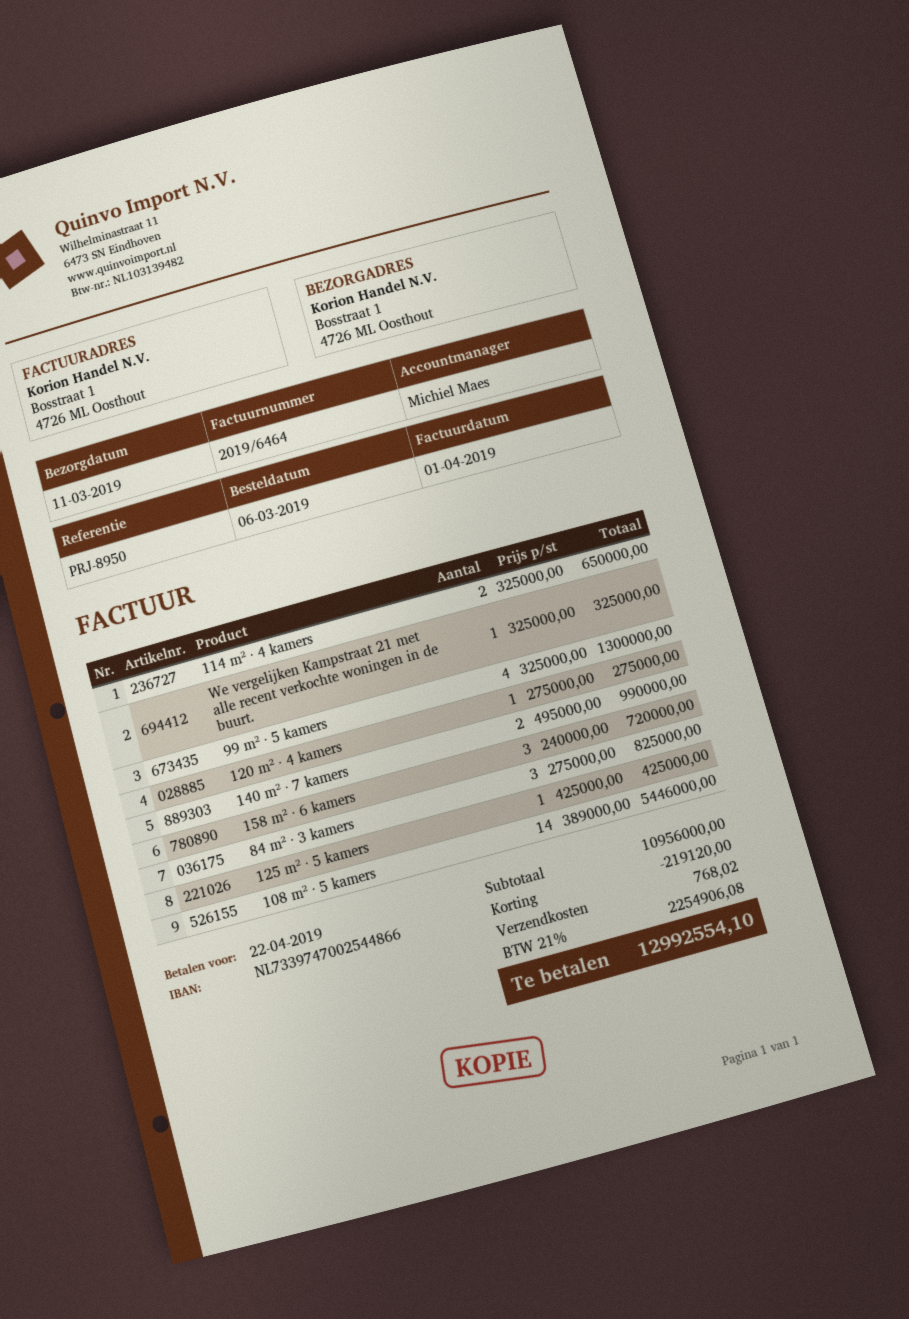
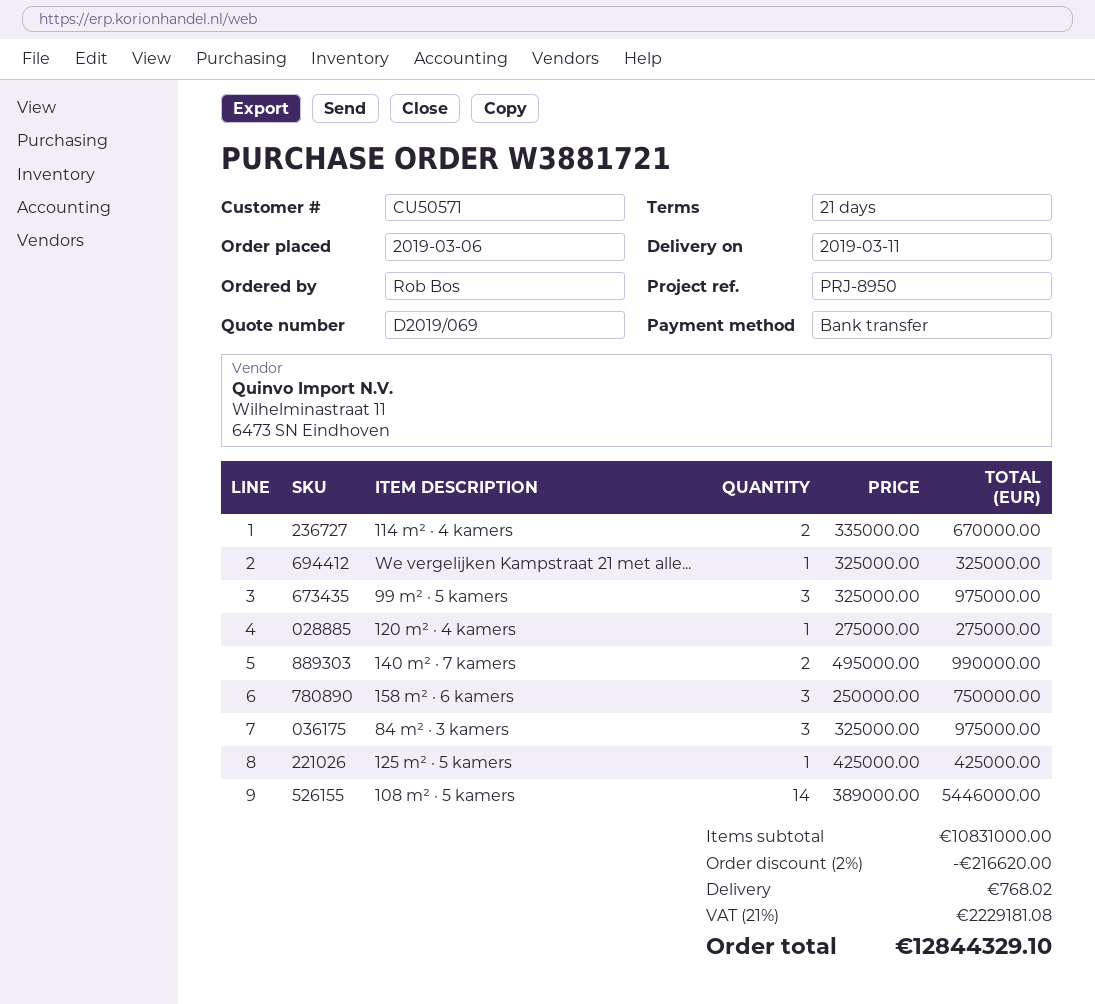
114 m² · 4 kamers: 2 x 325000.00 = 650000.00 -> 2 x 335000.00 = 670000.00
99 m² · 5 kamers: 4 x 325000.00 = 1300000.00 -> 3 x 325000.00 = 975000.00
158 m² · 6 kamers: 3 x 240000.00 = 720000.00 -> 3 x 250000.00 = 750000.00
84 m² · 3 kamers: 3 x 275000.00 = 825000.00 -> 3 x 325000.00 = 975000.00
subtotal: 10956000.00 -> 10831000.00
discount: 219120.00 -> 216620.00
tax: 21% = 2254906.08 -> 21% = 2229181.08
total: 12992554.10 -> 12844329.10

